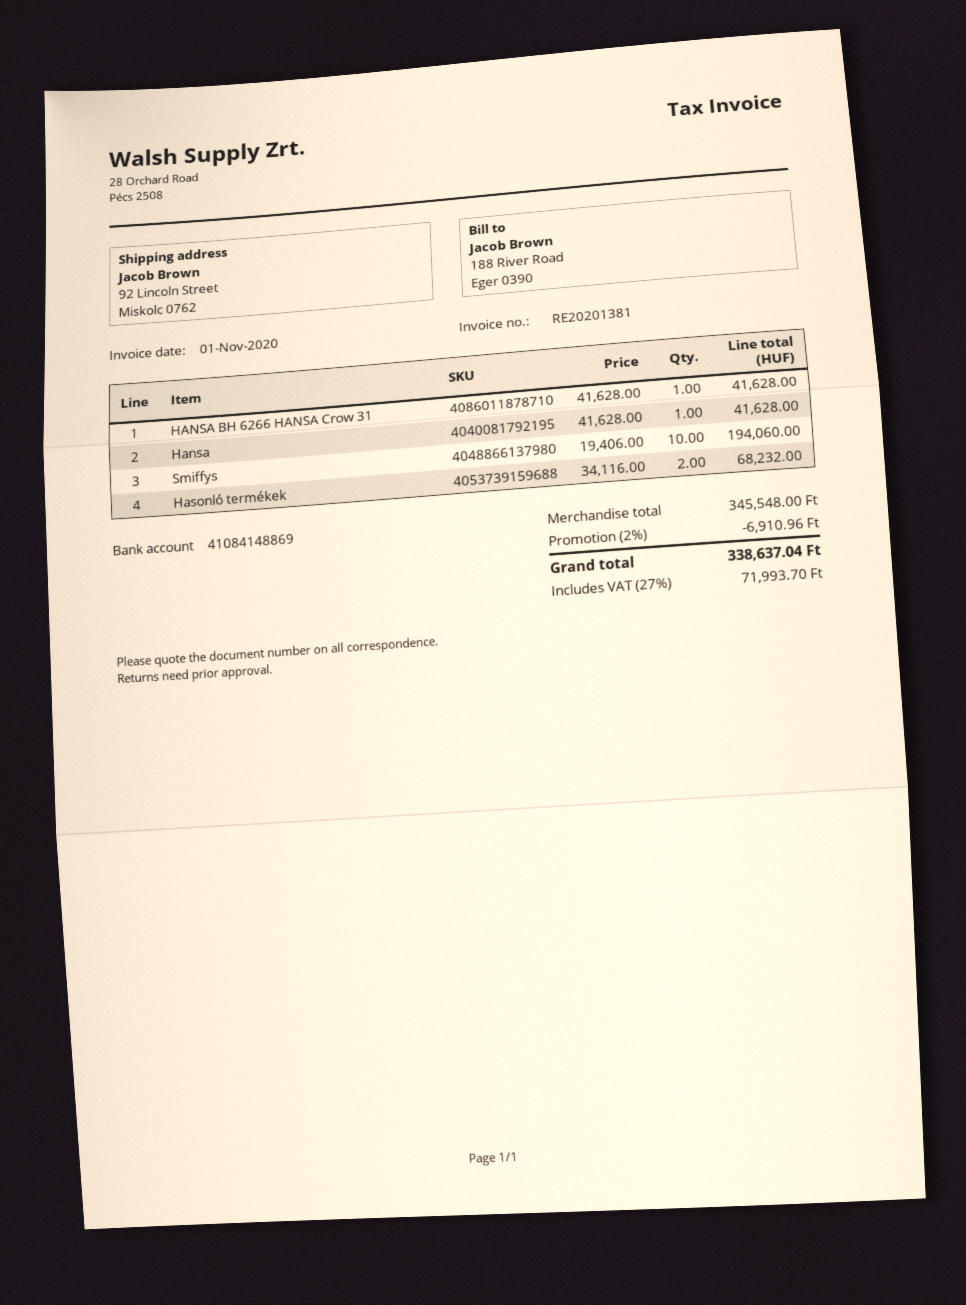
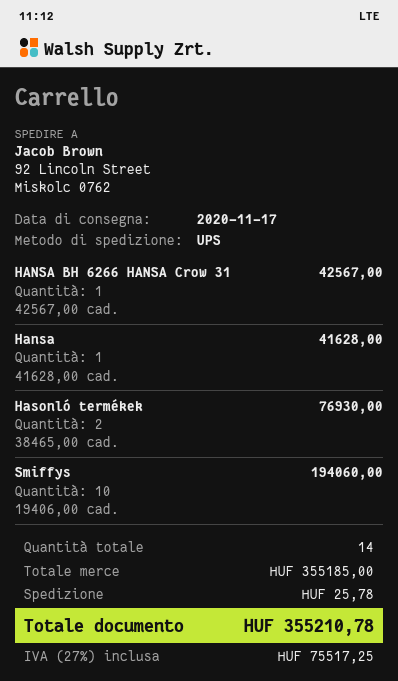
HANSA BH 6266 HANSA Crow 31: 1 x 41628.00 = 41628.00 -> 1 x 42567.00 = 42567.00
Hasonló termékek: 2 x 34116.00 = 68232.00 -> 2 x 38465.00 = 76930.00
subtotal: 345548.00 -> 355185.00
discount: 2% = 6910.96 -> none
shipping: none -> 25.78
tax: 27% = 71993.70 -> 27% = 75517.25
total: 338637.04 -> 355210.78

